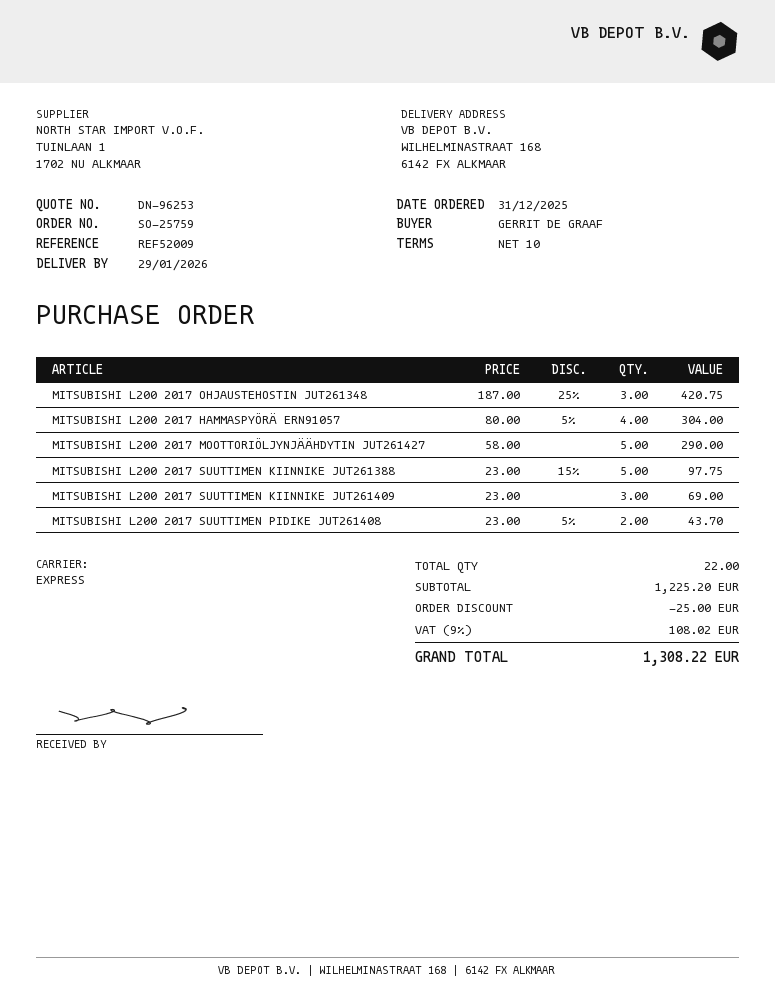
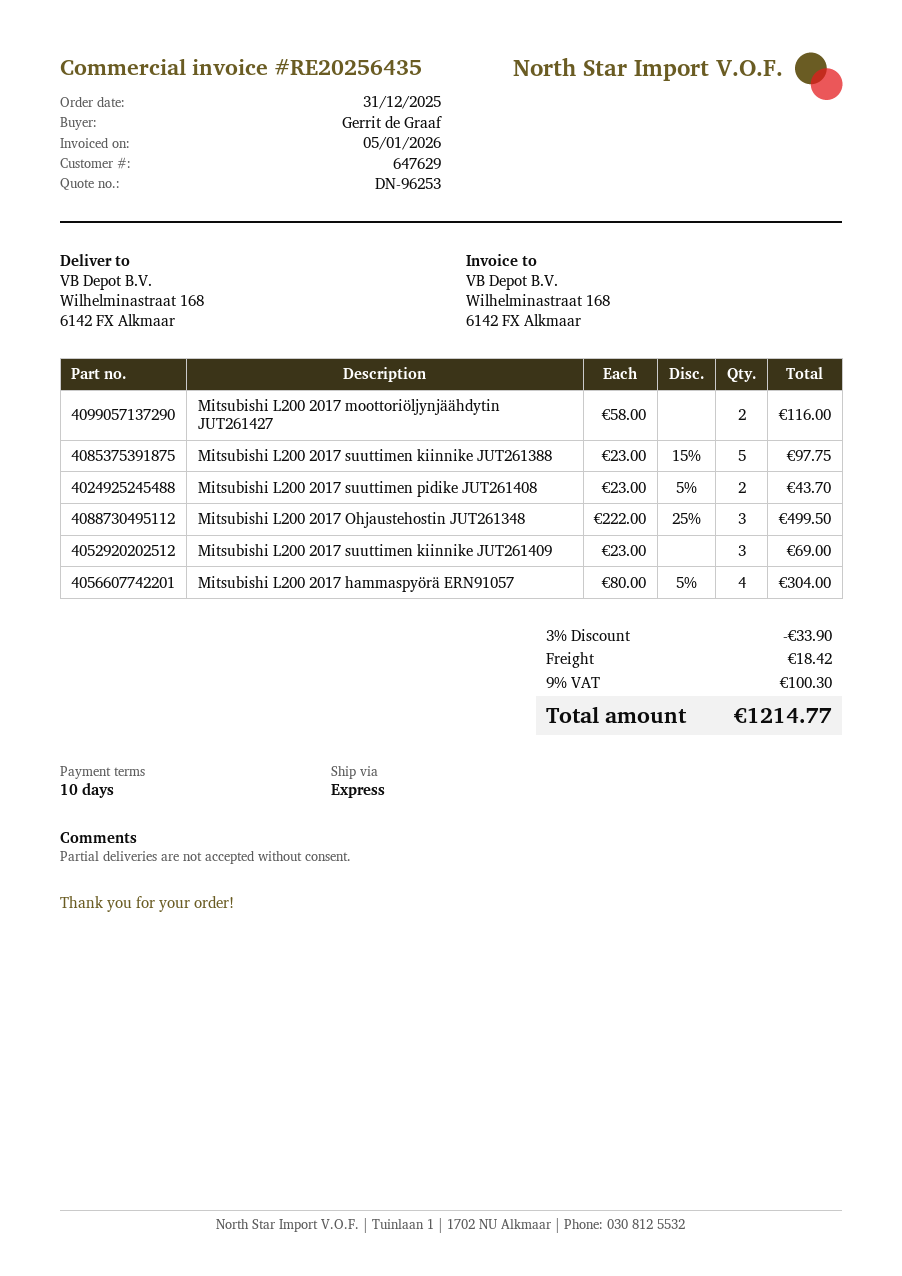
MITSUBISHI L200 2017 OHJAUSTEHOSTIN JUT261348: 3 x 187.00 - 25% = 420.75 -> 3 x 222.00 - 25% = 499.50
MITSUBISHI L200 2017 MOOTTORIÖLJYNJÄÄHDYTIN JUT261427: 5 x 58.00 = 290.00 -> 2 x 58.00 = 116.00
discount: 25.00 -> 33.90
shipping: none -> 18.42
tax: 9% = 108.02 -> 9% = 100.30
total: 1308.22 -> 1214.77

